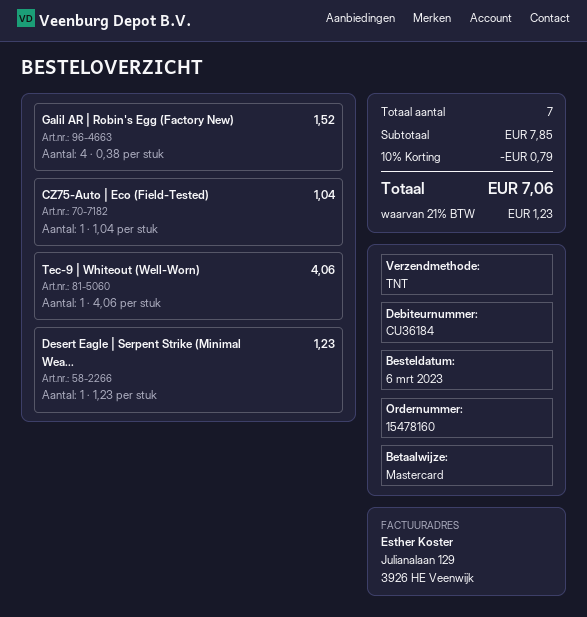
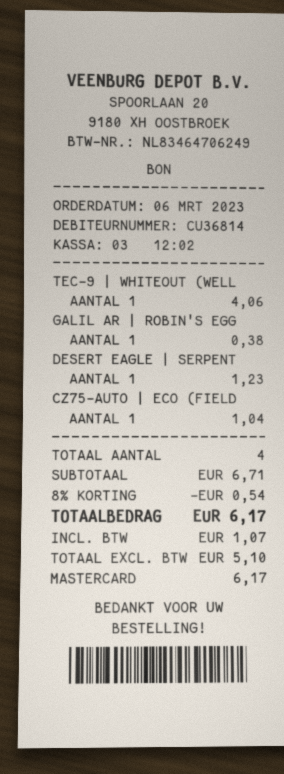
customer number: CU36184 -> CU36814
Galil AR | Robin's Egg (Factory New): 4 for 1.52 -> 1 for 0.38
total quantity: 7 -> 4
subtotal: 7.85 -> 6.71
discount: 10% = 0.79 -> 8% = 0.54
tax: 1.23 -> 1.07
total: 7.06 -> 6.17

